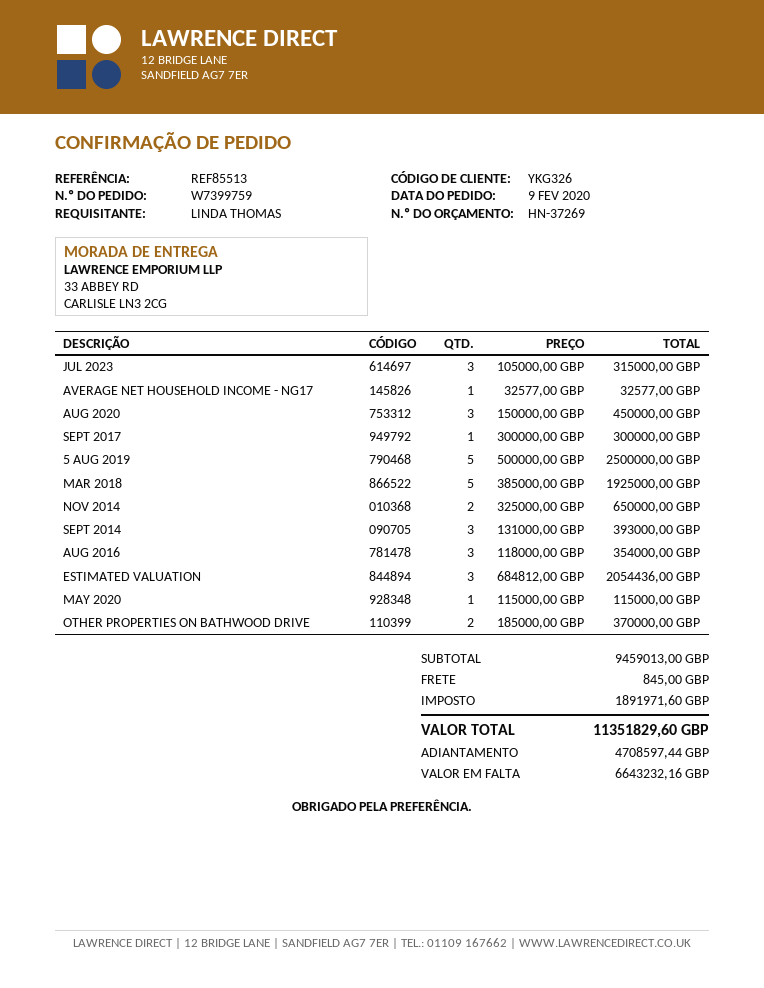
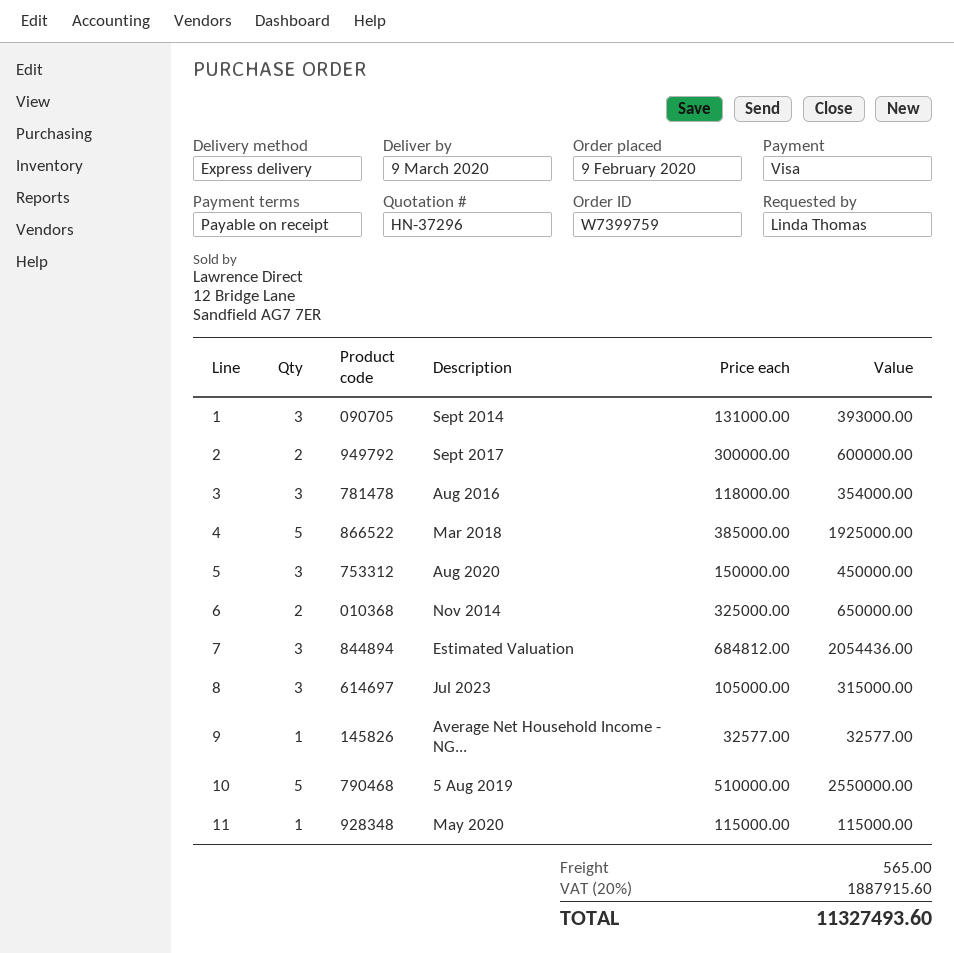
quote number: HN-37269 -> HN-37296
SEPT 2017: 1 x 300000.00 = 300000.00 -> 2 x 300000.00 = 600000.00
5 AUG 2019: 5 x 500000.00 = 2500000.00 -> 5 x 510000.00 = 2550000.00
OTHER PROPERTIES ON BATHWOOD DRIVE: 2 x 185000.00 = 370000.00 -> none
shipping: 845.00 -> 565.00
tax: 1891971.60 -> 1887915.60
total: 11351829.60 -> 11327493.60

